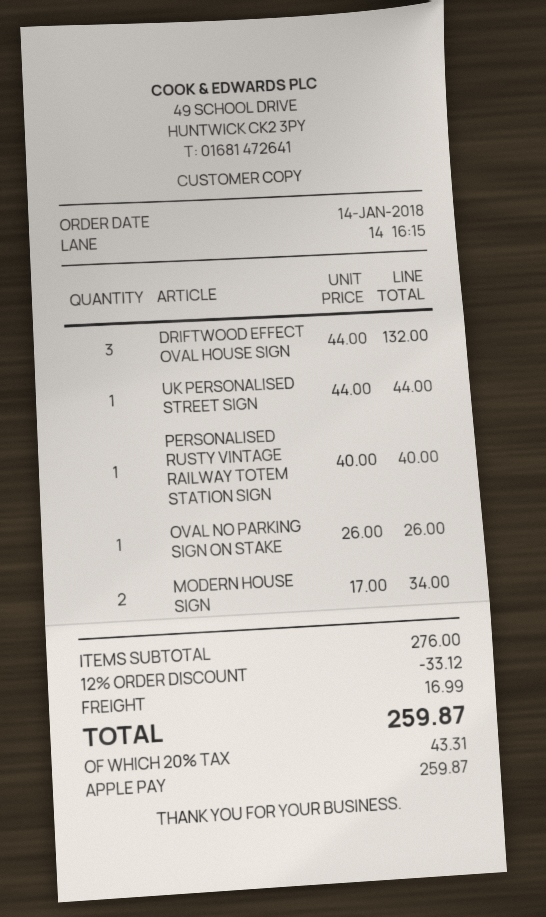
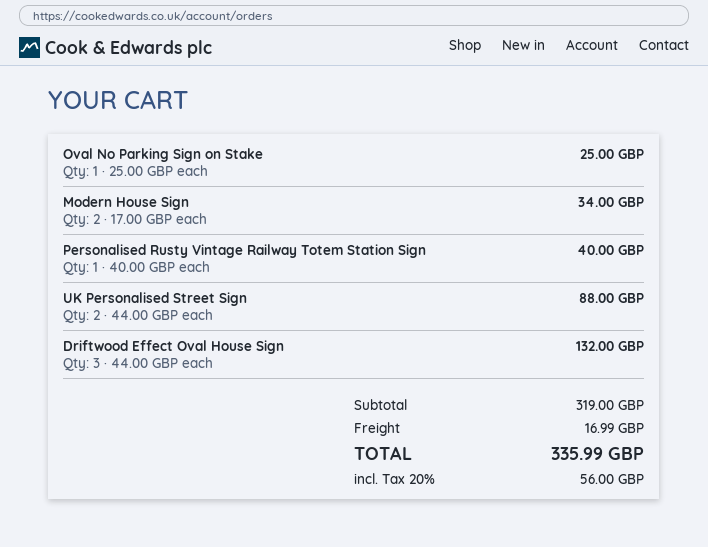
UK PERSONALISED STREET SIGN: 1 x 44.00 = 44.00 -> 2 x 44.00 = 88.00
OVAL NO PARKING SIGN ON STAKE: 1 x 26.00 = 26.00 -> 1 x 25.00 = 25.00
subtotal: 276.00 -> 319.00
discount: 12% = 33.12 -> none
tax: 20% = 43.31 -> 20% = 56.00
total: 259.87 -> 335.99

